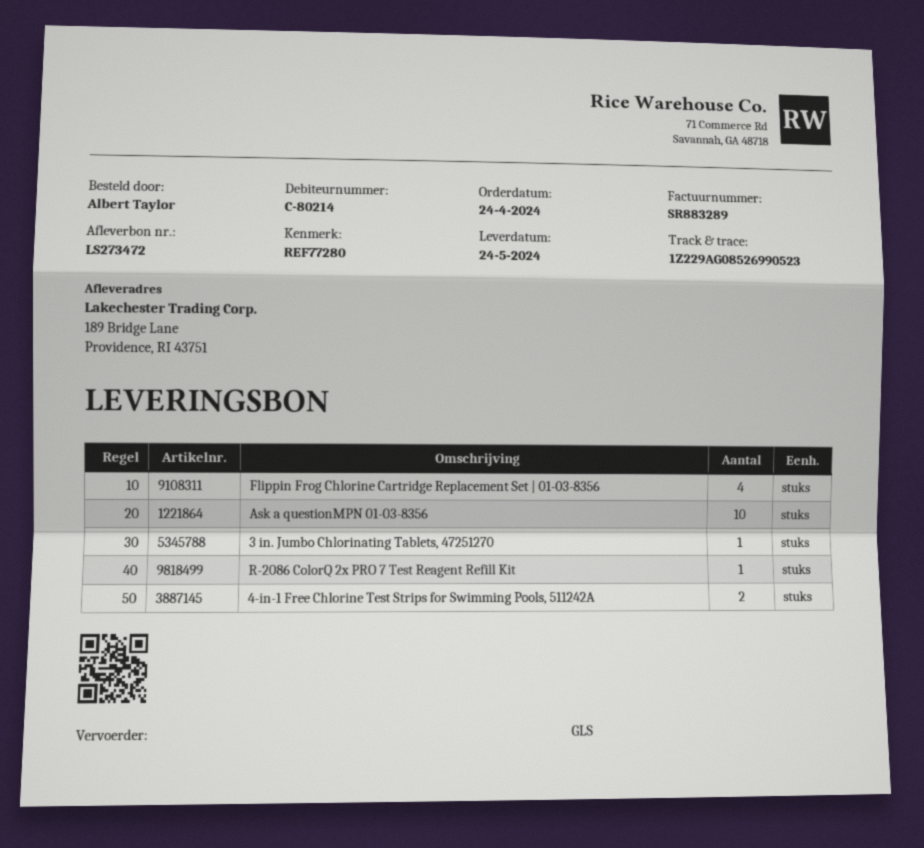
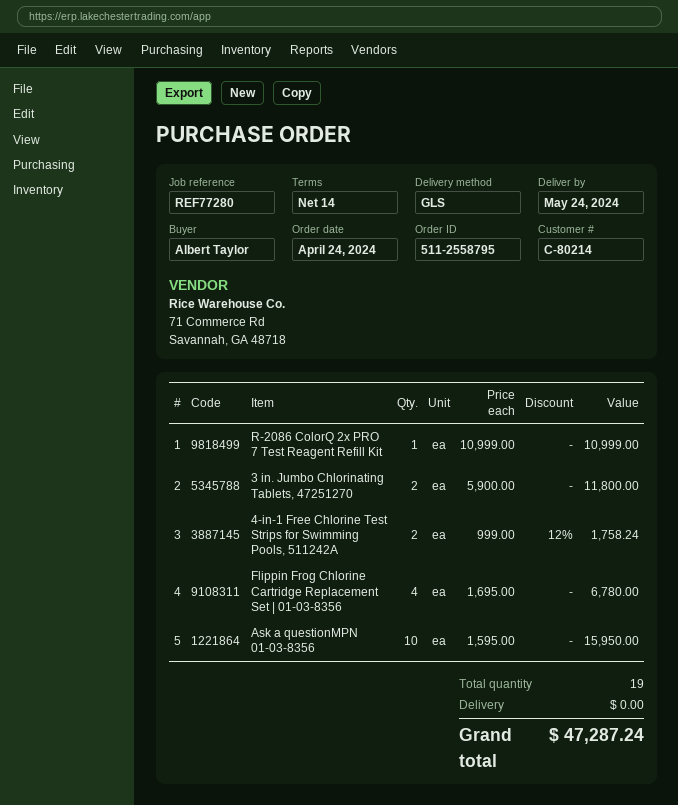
3 in. Jumbo Chlorinating Tablets, 47251270: 1 -> 2

